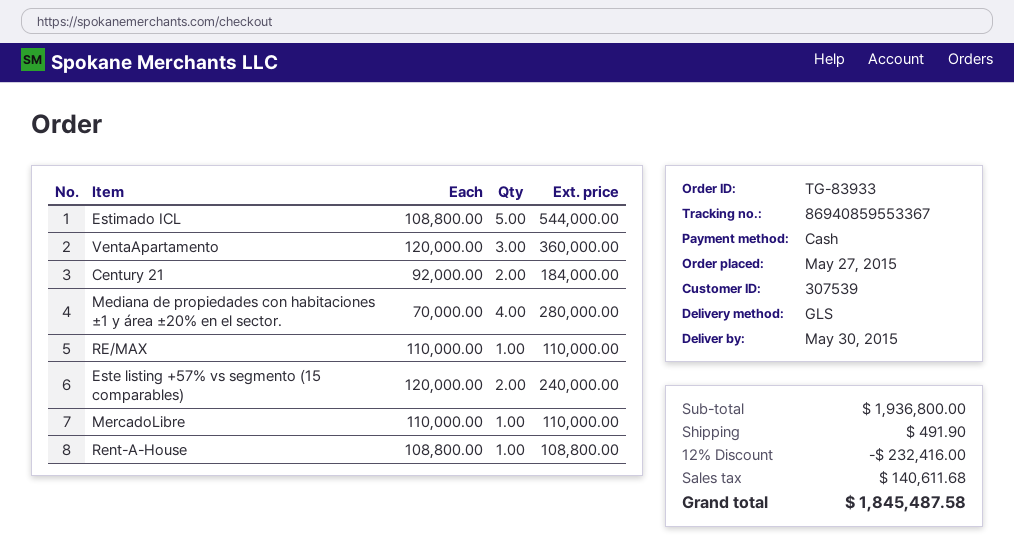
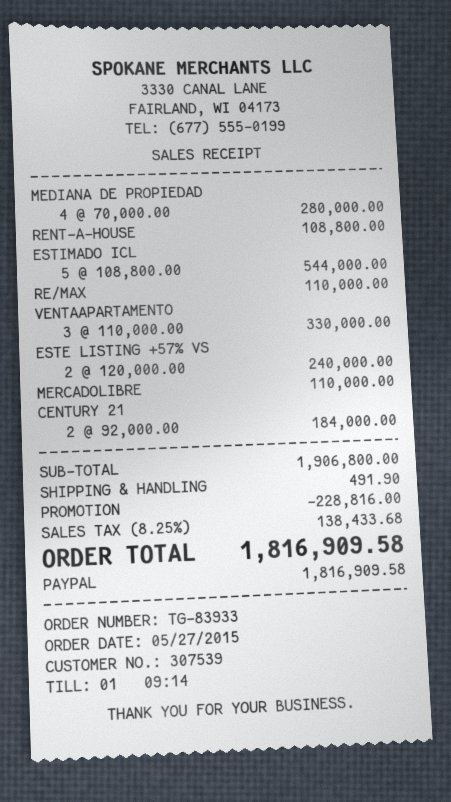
payment method: cash -> PayPal
VentaApartamento: 3 x 120000.00 = 360000.00 -> 3 x 110000.00 = 330000.00
subtotal: 1936800.00 -> 1906800.00
discount: 232416.00 -> 228816.00
tax: 140611.68 -> 138433.68
total: 1845487.58 -> 1816909.58

